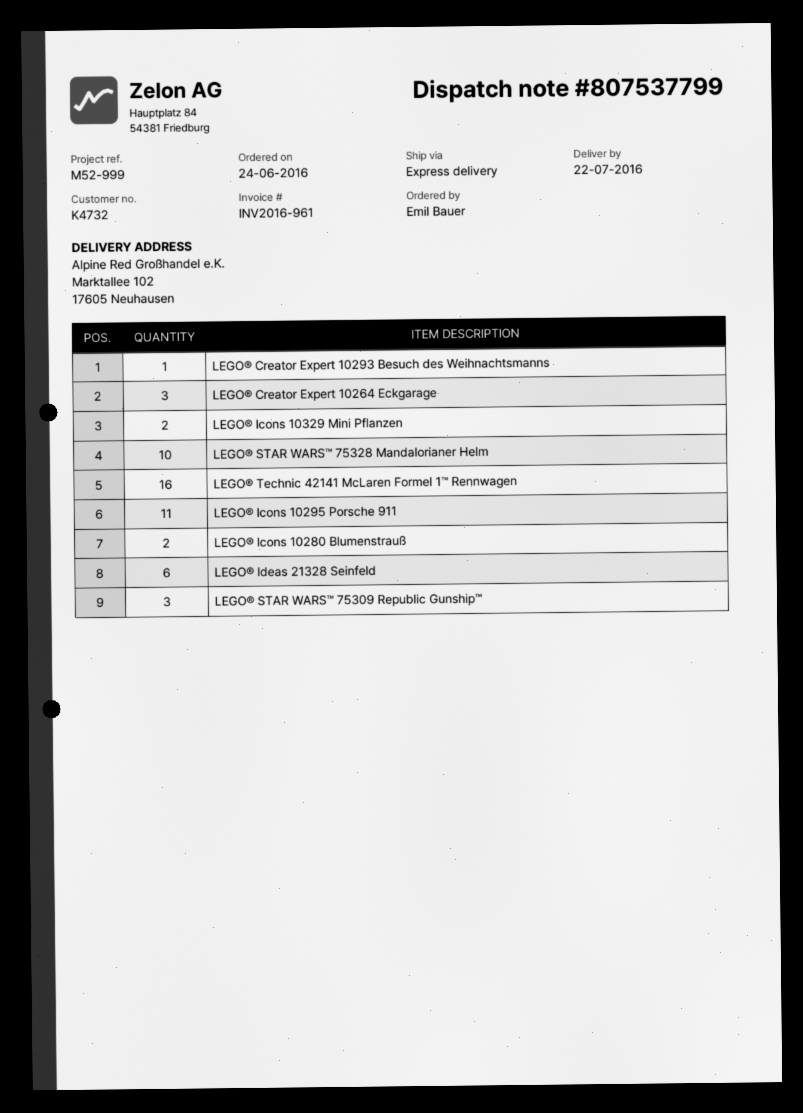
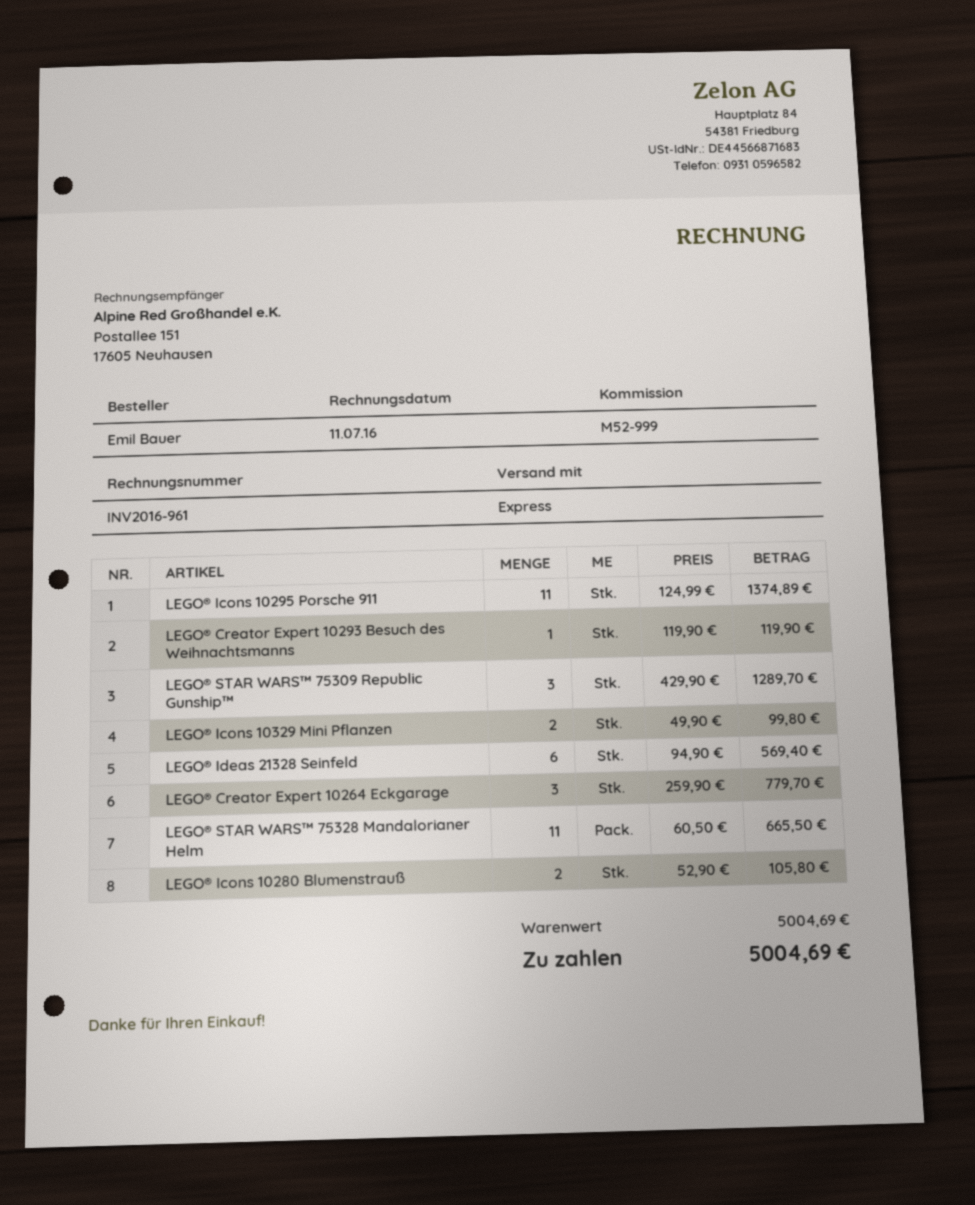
LEGO® STAR WARS™ 75328 Mandalorianer Helm: 10 -> 11
LEGO® Technic 42141 McLaren Formel 1™ Rennwagen: 16 -> none

